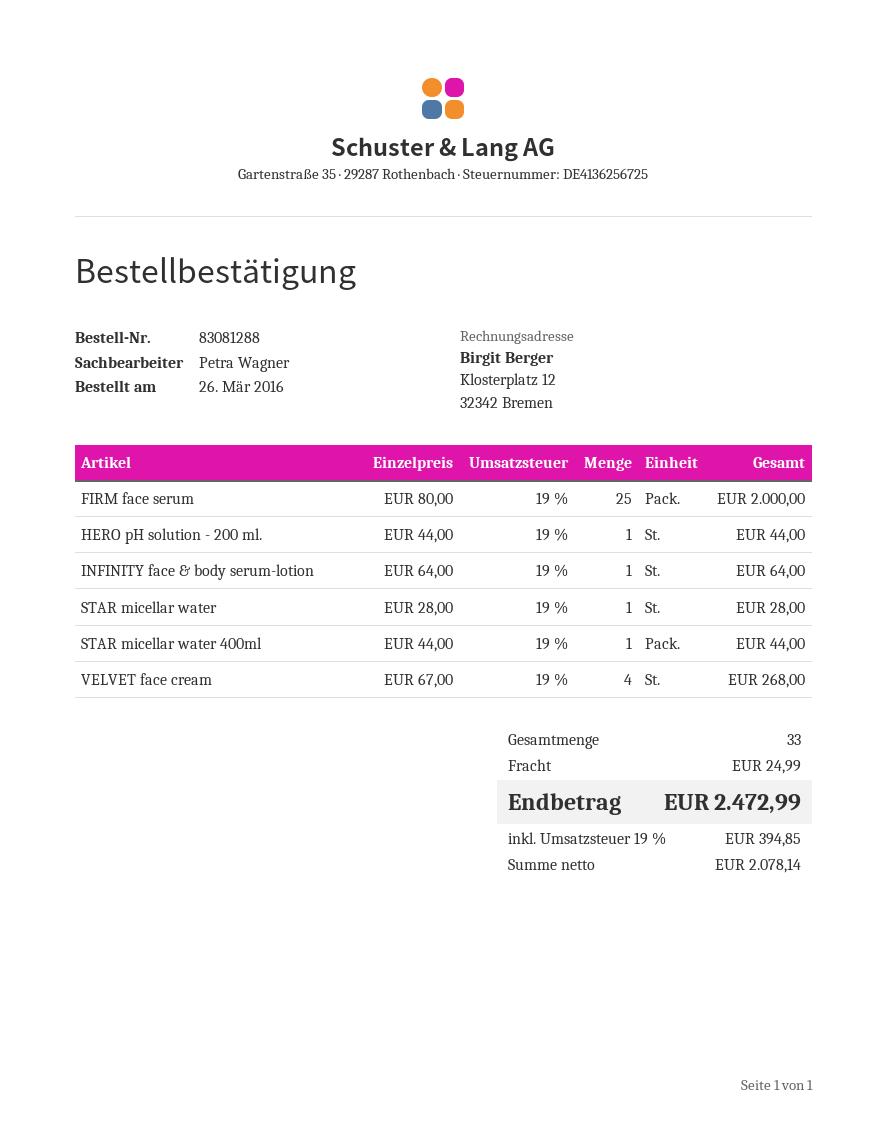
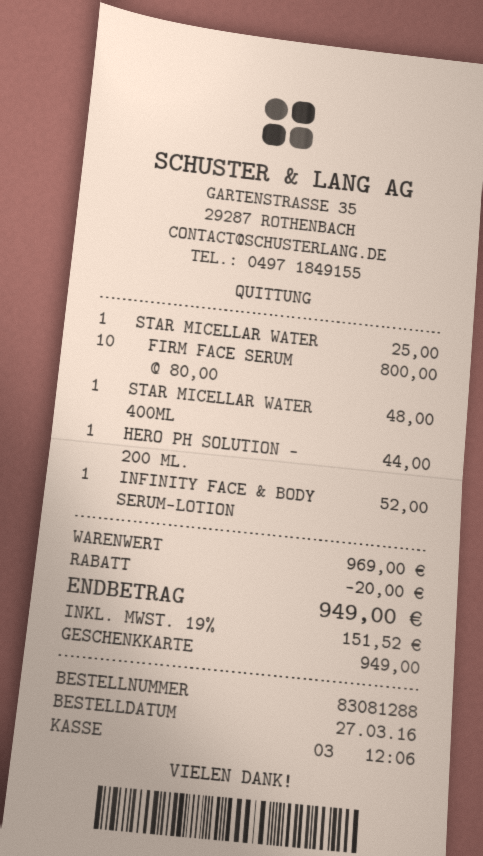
order date: 2016-03-26 -> 2016-03-27
FIRM face serum: 25 x 80.00 = 2000.00 -> 10 x 80.00 = 800.00
INFINITY face & body serum-lotion: 1 x 64.00 = 64.00 -> 1 x 52.00 = 52.00
STAR micellar water: 1 x 28.00 = 28.00 -> 1 x 25.00 = 25.00
STAR micellar water 400ml: 1 x 44.00 = 44.00 -> 1 x 48.00 = 48.00
VELVET face cream: 4 x 67.00 = 268.00 -> none
discount: none -> 20.00
shipping: 24.99 -> none
tax: 19% = 394.85 -> 19% = 151.52
total: 2472.99 -> 949.00

